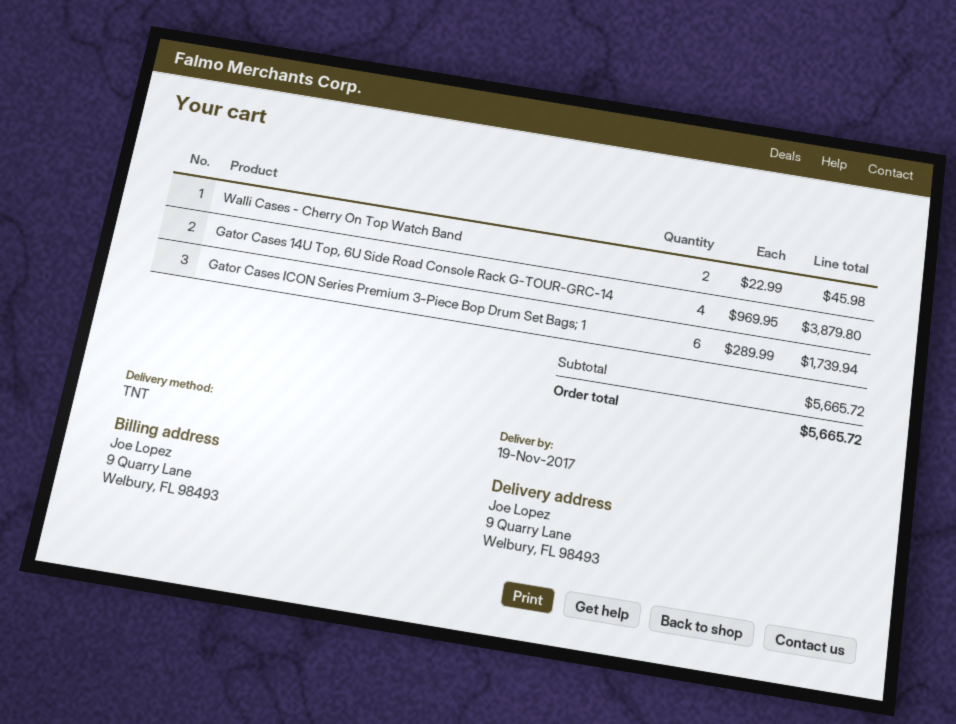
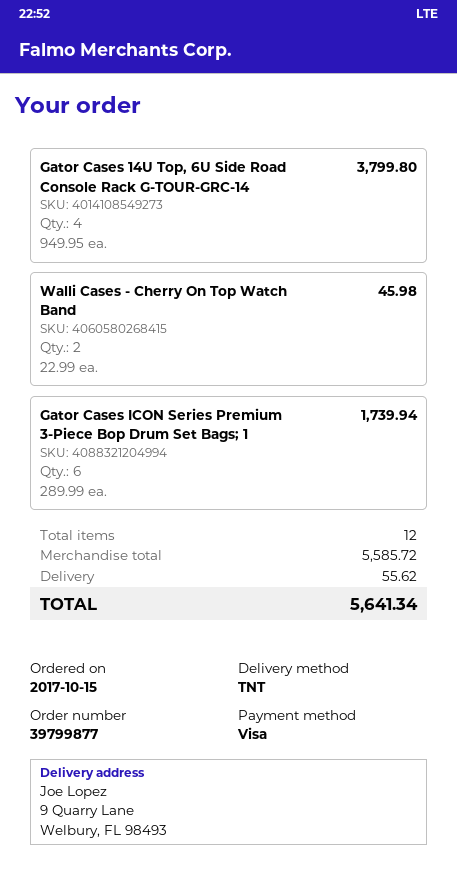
Gator Cases 14U Top, 6U Side Road Console Rack G-TOUR-GRC-14: 4 x 969.95 = 3879.80 -> 4 x 949.95 = 3799.80
subtotal: 5665.72 -> 5585.72
shipping: none -> 55.62
total: 5665.72 -> 5641.34

